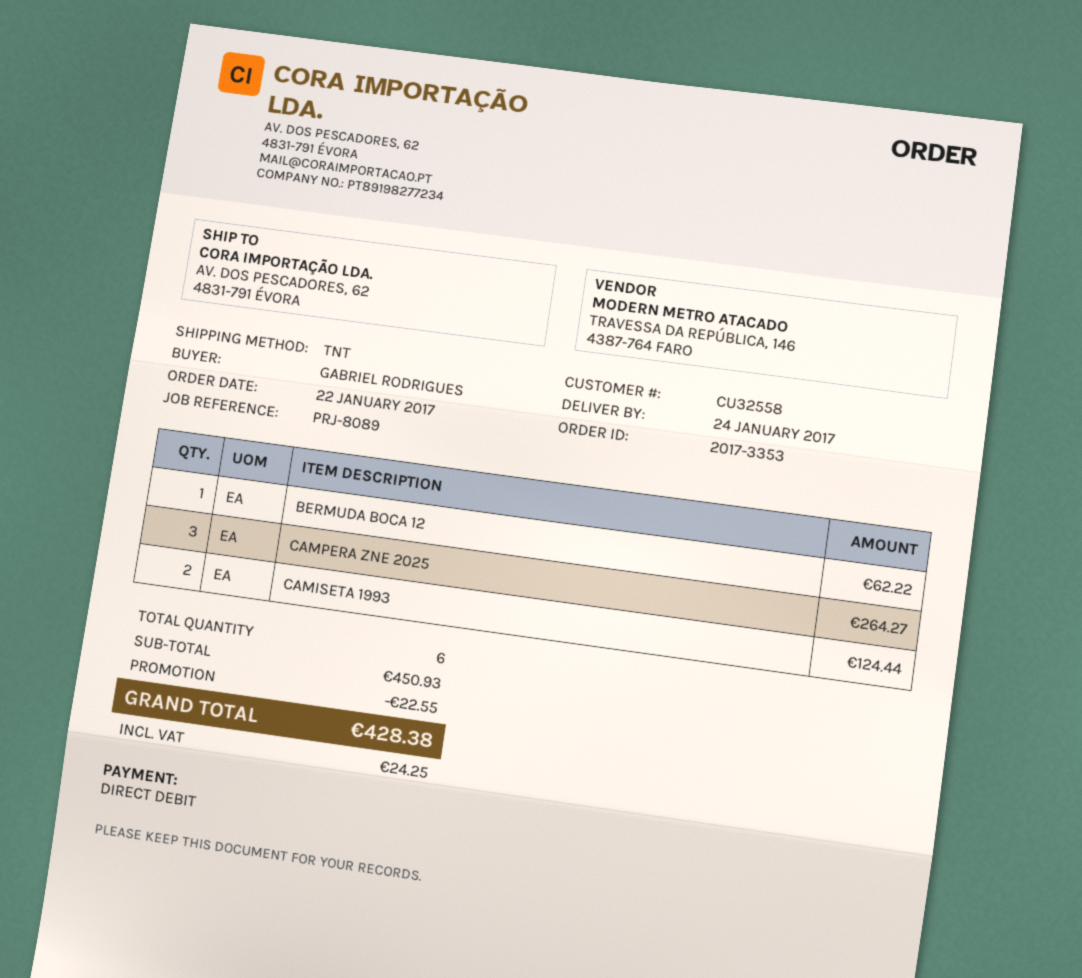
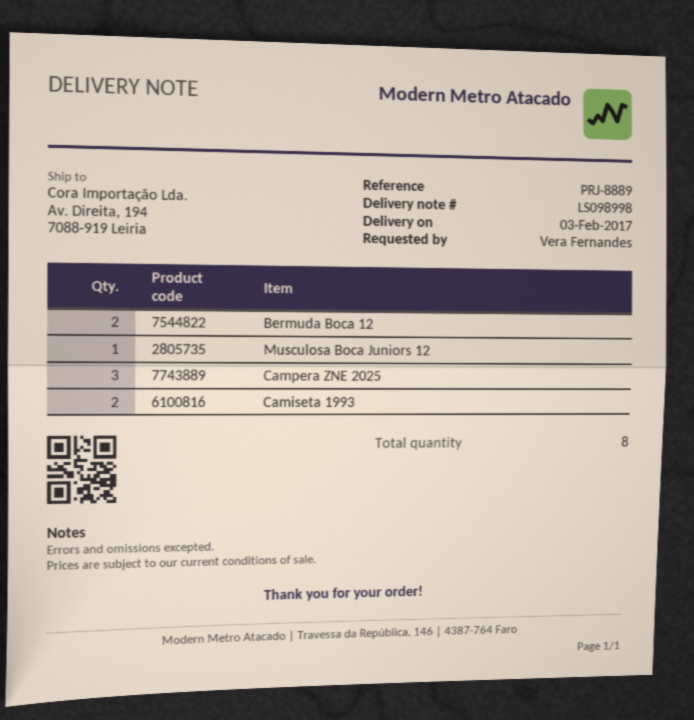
delivery date: 2017-01-24 -> 2017-02-03
reference: PRJ-8089 -> PRJ-8889
ordered by: GABRIEL RODRIGUES -> Vera Fernandes
ship to: AV. DOS PESCADORES, 62, 4831-791 ÉVORA -> Av. Direita, 194, 7088-919 Leiria
BERMUDA BOCA 12: 1 -> 2
Musculosa Boca Juniors 12: none -> 1
total quantity: 6 -> 8

